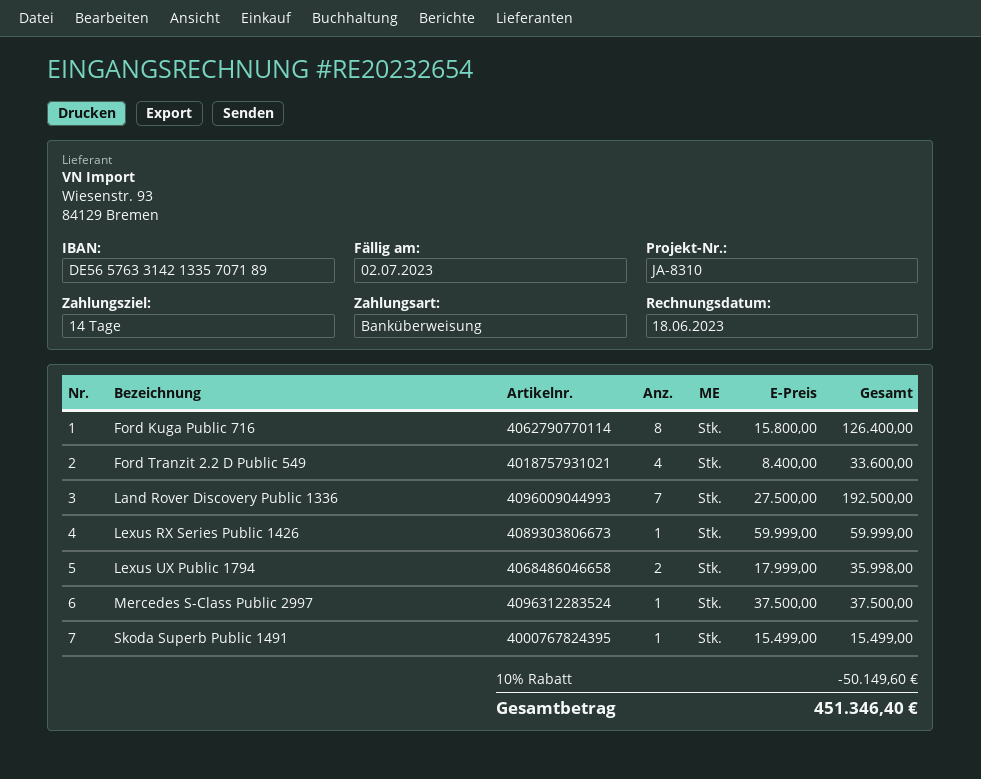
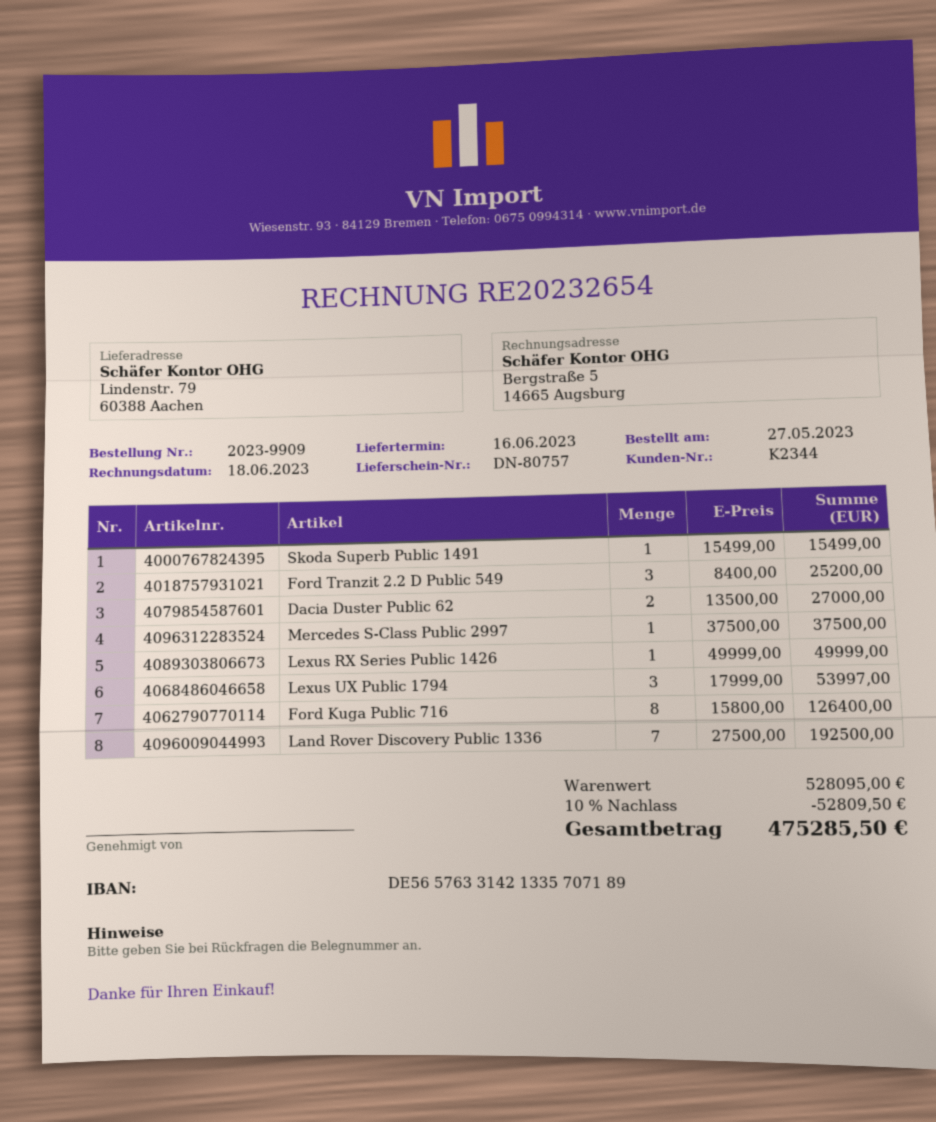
Ford Tranzit 2.2 D Public 549: 4 x 8400.00 = 33600.00 -> 3 x 8400.00 = 25200.00
Lexus RX Series Public 1426: 1 x 59999.00 = 59999.00 -> 1 x 49999.00 = 49999.00
Lexus UX Public 1794: 2 x 17999.00 = 35998.00 -> 3 x 17999.00 = 53997.00
Dacia Duster Public 62: none -> 2 x 13500.00 = 27000.00
discount: 10% = 50149.60 -> 10% = 52809.50
total: 451346.40 -> 475285.50

